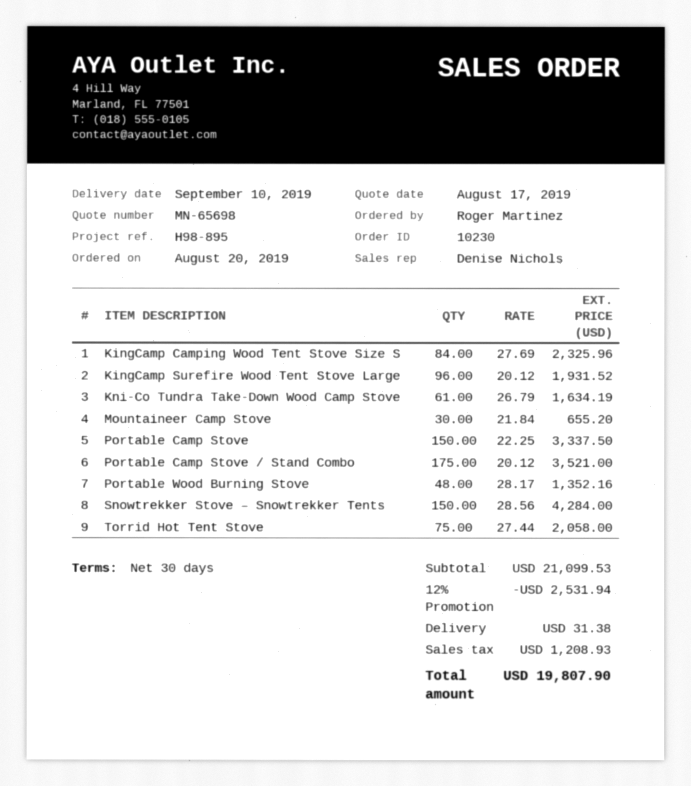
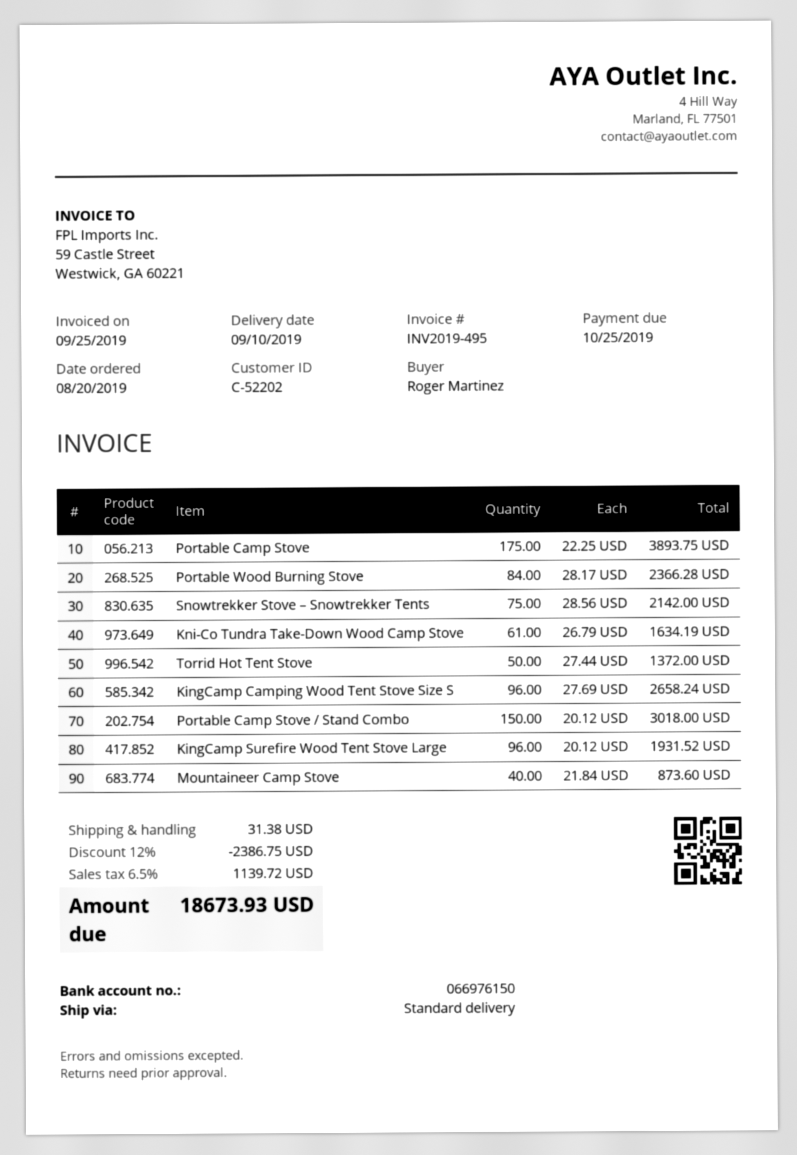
KingCamp Camping Wood Tent Stove Size S: 84 x 27.69 = 2325.96 -> 96 x 27.69 = 2658.24
Mountaineer Camp Stove: 30 x 21.84 = 655.20 -> 40 x 21.84 = 873.60
Portable Camp Stove: 150 x 22.25 = 3337.50 -> 175 x 22.25 = 3893.75
Portable Camp Stove / Stand Combo: 175 x 20.12 = 3521.00 -> 150 x 20.12 = 3018.00
Portable Wood Burning Stove: 48 x 28.17 = 1352.16 -> 84 x 28.17 = 2366.28
Snowtrekker Stove – Snowtrekker Tents: 150 x 28.56 = 4284.00 -> 75 x 28.56 = 2142.00
Torrid Hot Tent Stove: 75 x 27.44 = 2058.00 -> 50 x 27.44 = 1372.00
discount: 12% = 2531.94 -> 12% = 2386.75
tax: 1208.93 -> 1139.72
total: 19807.90 -> 18673.93

